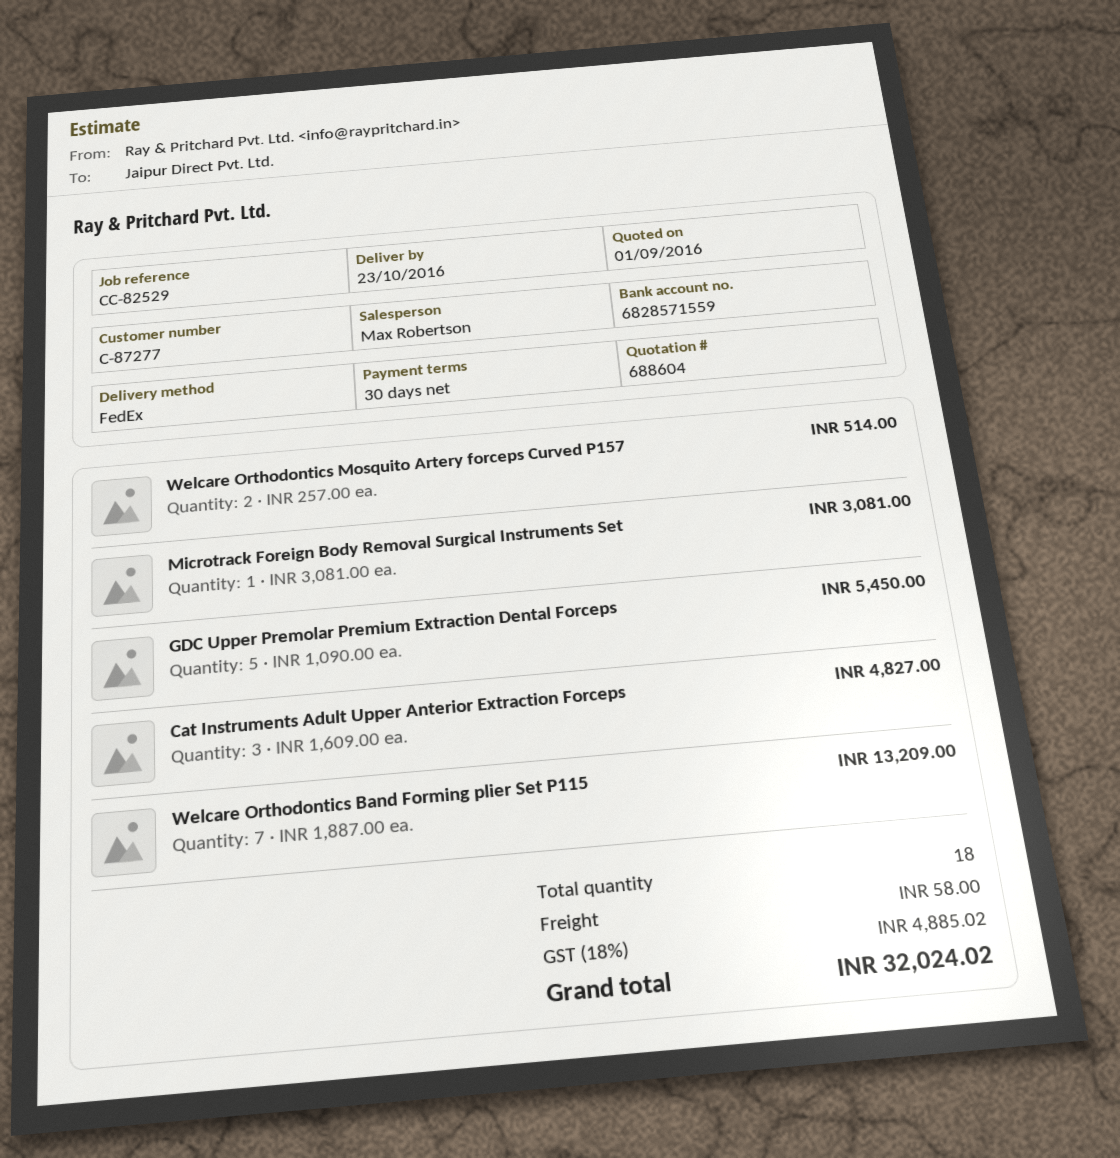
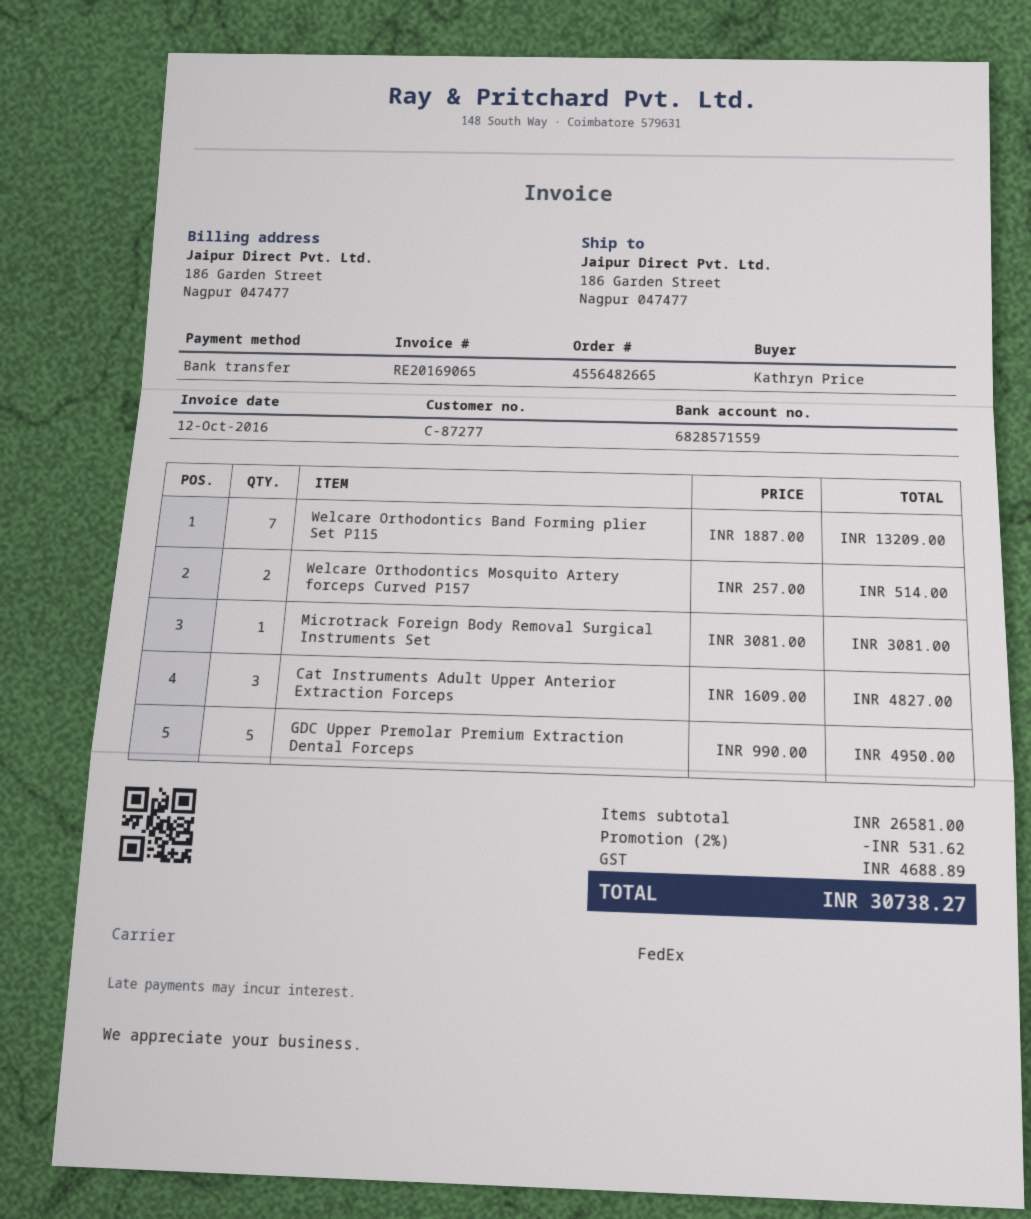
GDC Upper Premolar Premium Extraction Dental Forceps: 5 x 1090.00 = 5450.00 -> 5 x 990.00 = 4950.00
discount: none -> 2% = 531.62
shipping: 58.00 -> none
tax: 4885.02 -> 4688.89
total: 32024.02 -> 30738.27

